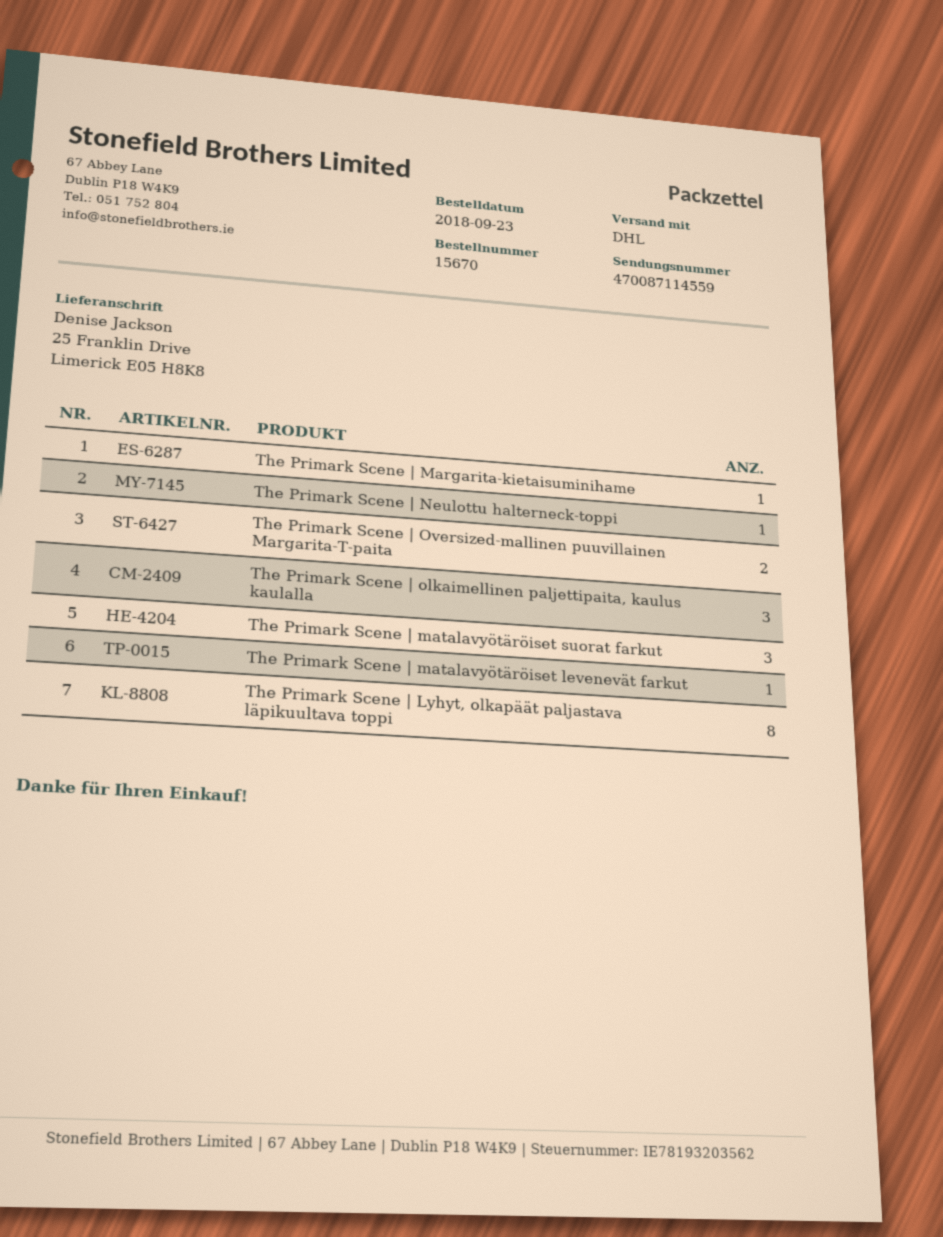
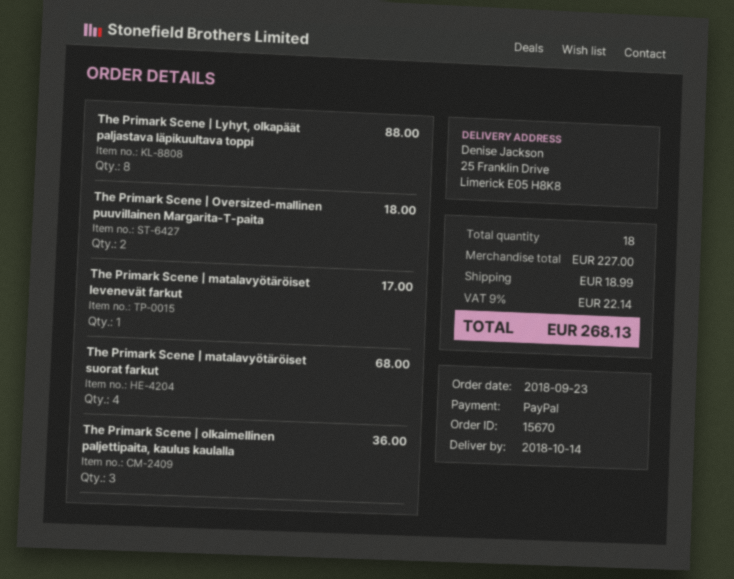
The Primark Scene | Margarita-kietaisuminihame: 1 -> none
The Primark Scene | Neulottu halterneck-toppi: 1 -> none
The Primark Scene | matalavyötäröiset suorat farkut: 3 -> 4

